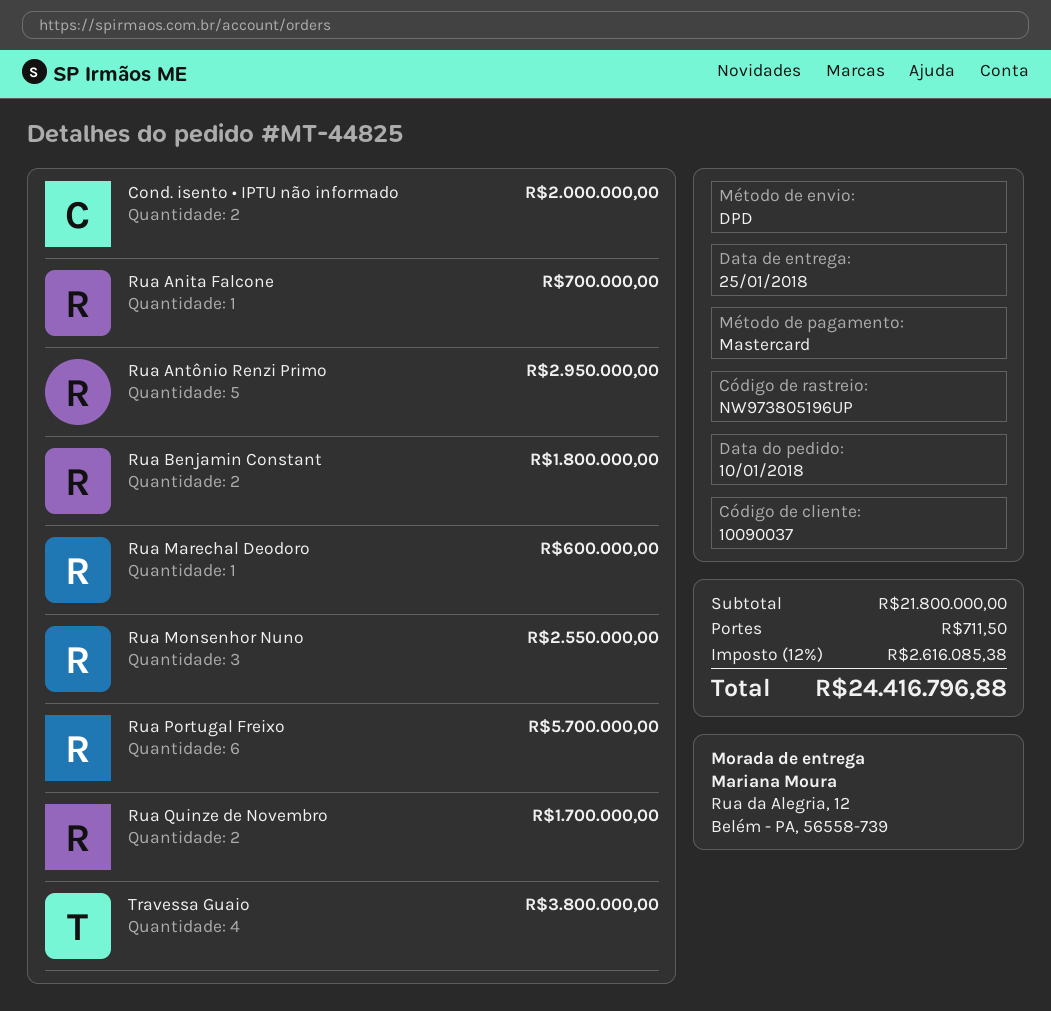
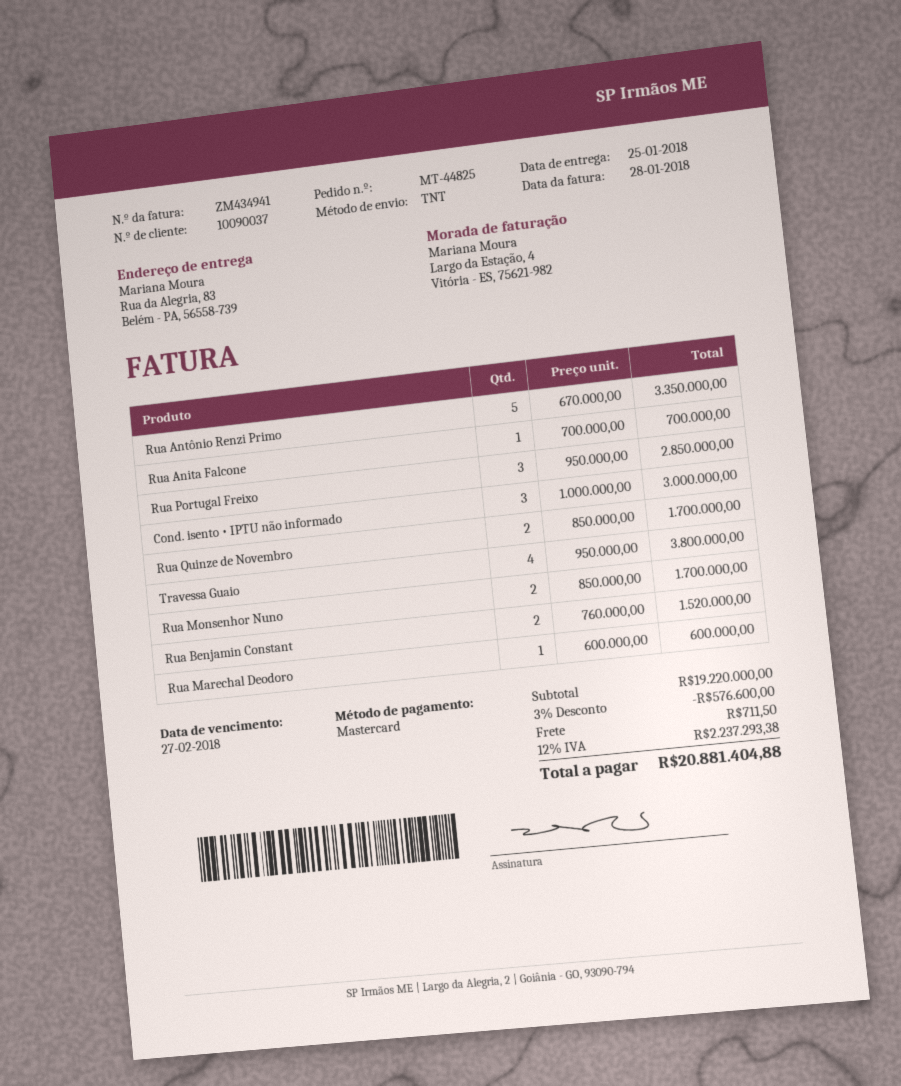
shipping method: DPD -> TNT
ship to: Rua da Alegria, 12, Belém - PA, 56558-739 -> Rua da Alegria, 83, Belém - PA, 56558-739
Cond. isento • IPTU não informado: 2 for 2000000.00 -> 3 for 3000000.00
Rua Antônio Renzi Primo: 5 for 2950000.00 -> 5 for 3350000.00
Rua Benjamin Constant: 2 for 1800000.00 -> 2 for 1520000.00
Rua Monsenhor Nuno: 3 for 2550000.00 -> 2 for 1700000.00
Rua Portugal Freixo: 6 for 5700000.00 -> 3 for 2850000.00
subtotal: 21800000.00 -> 19220000.00
discount: none -> 3% = 576600.00
tax: 12% = 2616085.38 -> 12% = 2237293.38
total: 24416796.88 -> 20881404.88

